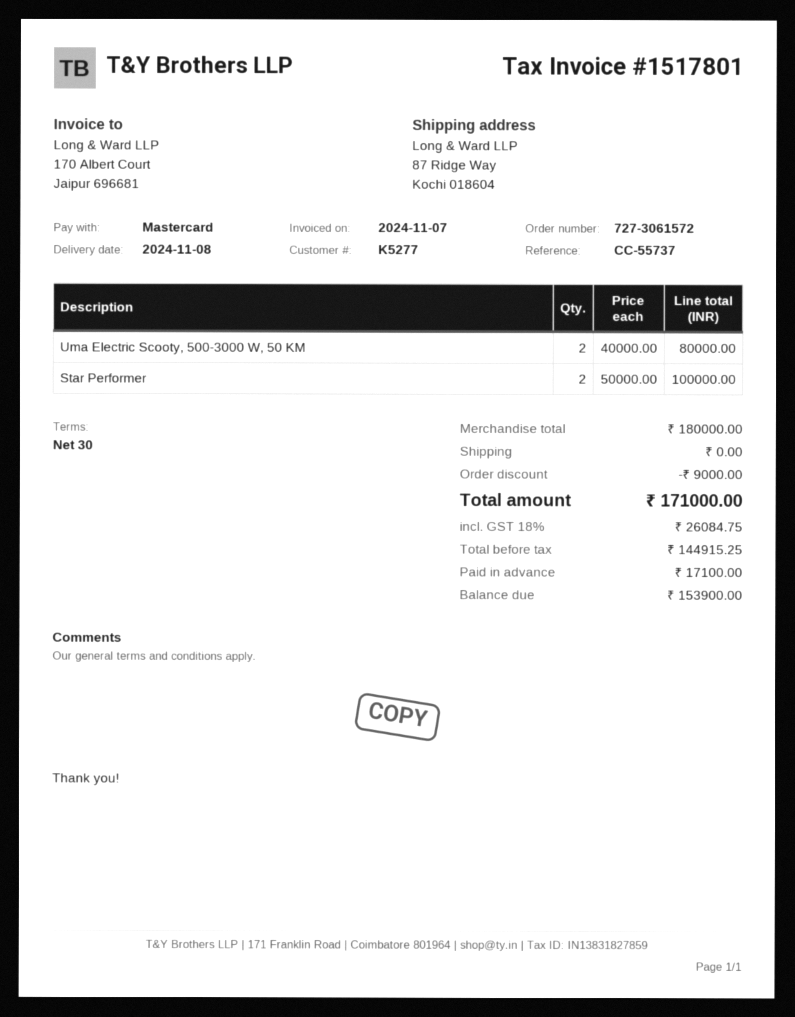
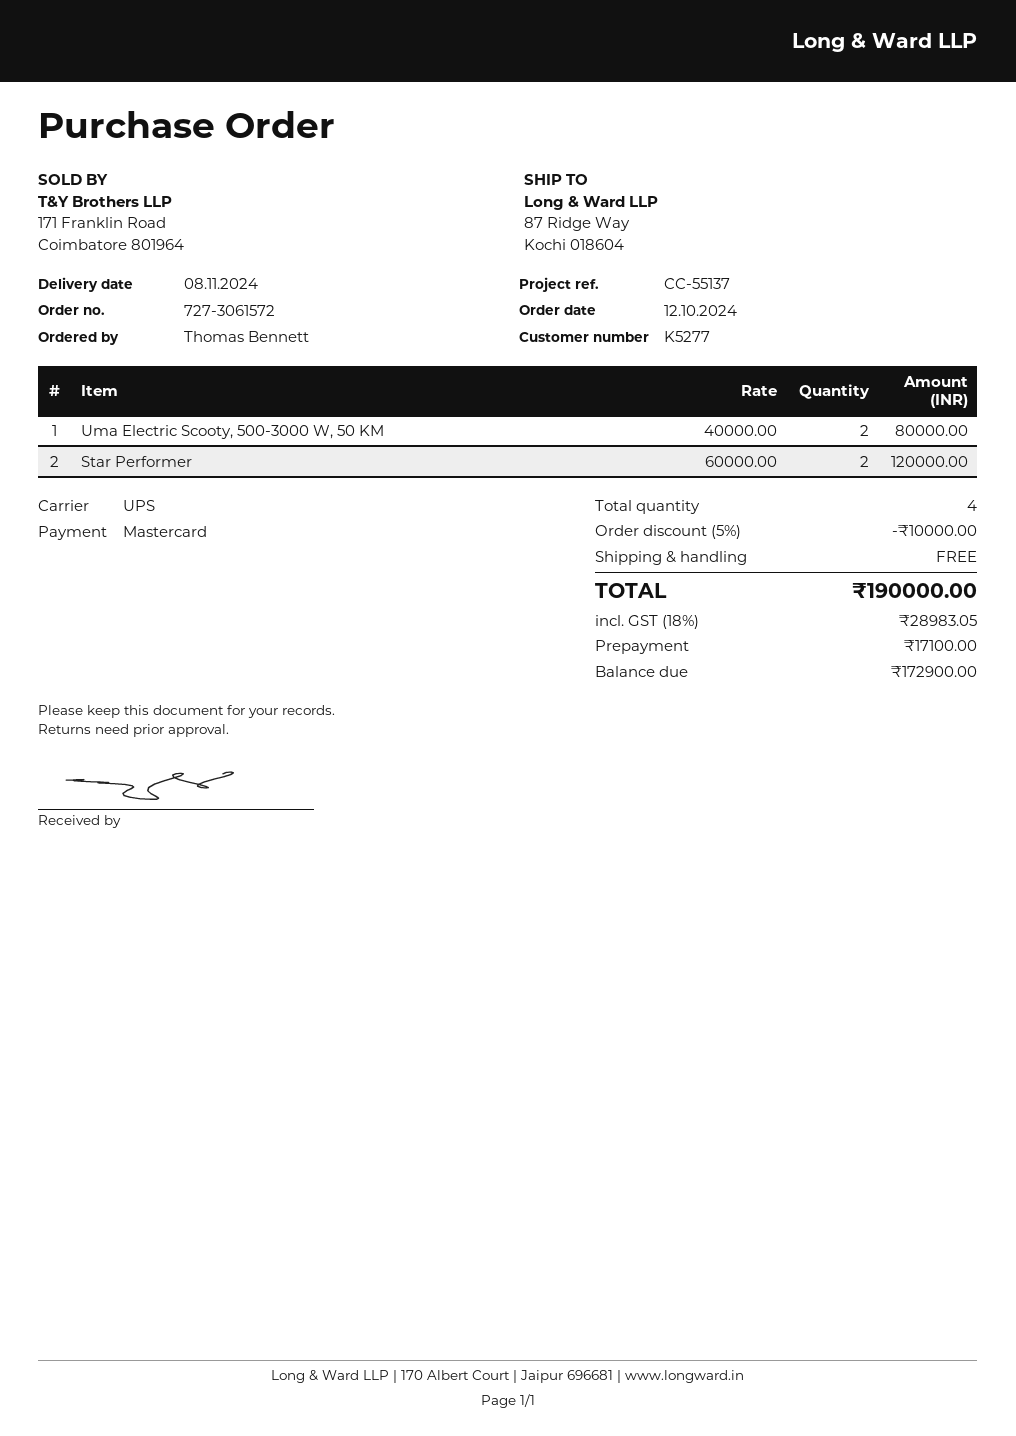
reference: CC-55737 -> CC-55137
Star Performer: 2 x 50000.00 = 100000.00 -> 2 x 60000.00 = 120000.00
discount: 9000.00 -> 10000.00
tax: 18% = 26084.75 -> 18% = 28983.05
total: 171000.00 -> 190000.00
balance: 153900.00 -> 172900.00

